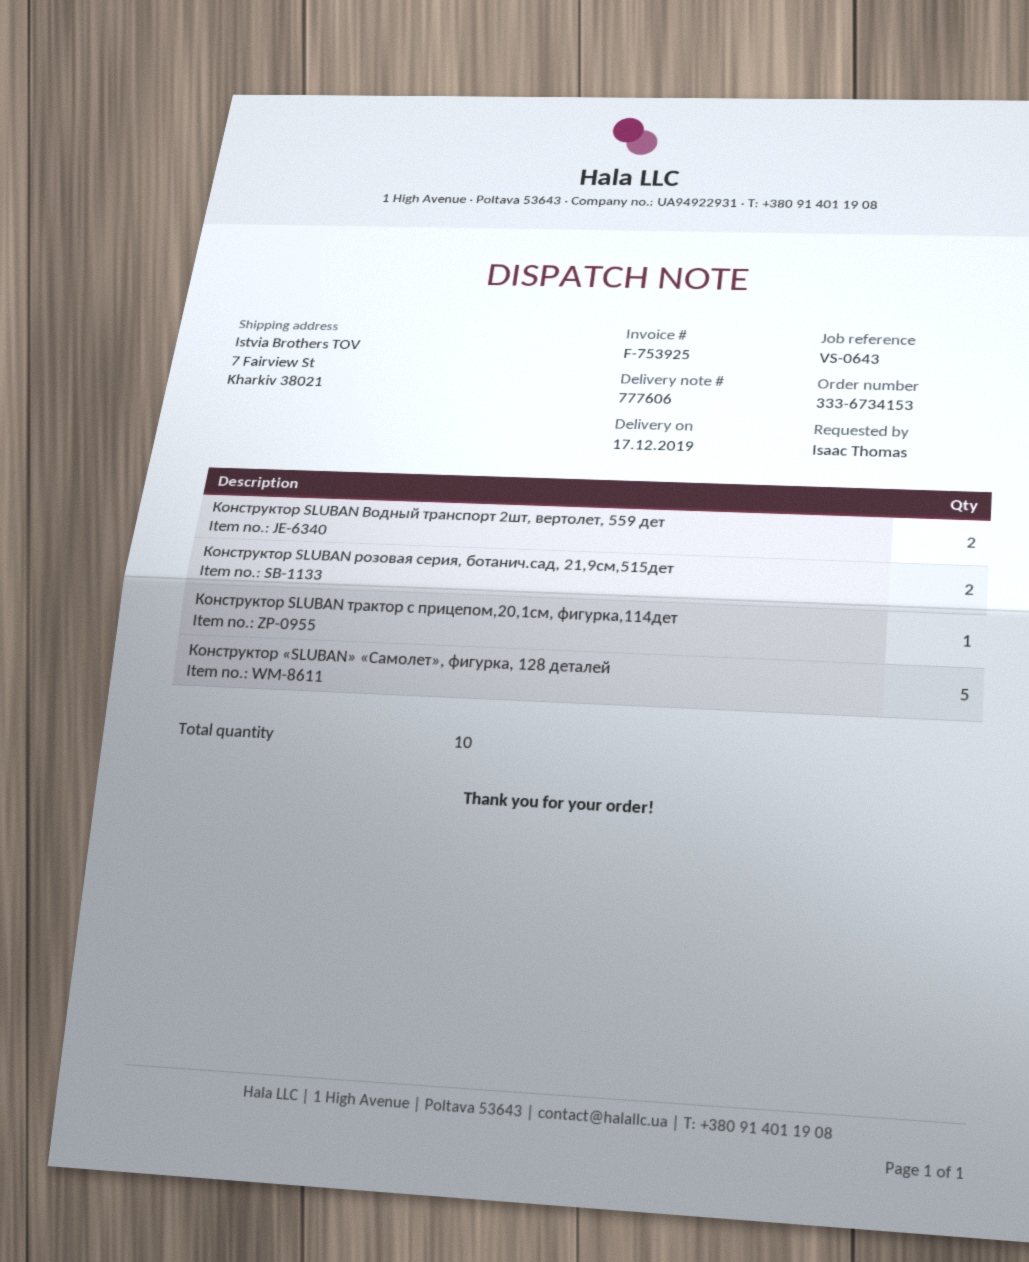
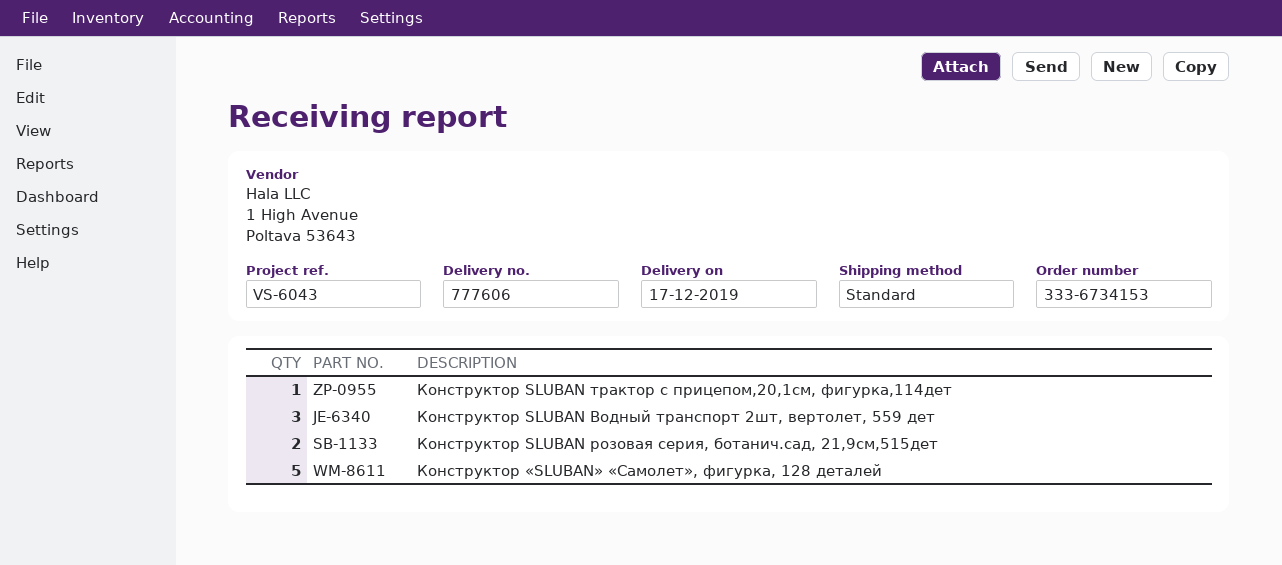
reference: VS-0643 -> VS-6043
Конструктор SLUBAN Водный транспорт 2шт, вертолет, 559 дет: 2 -> 3

